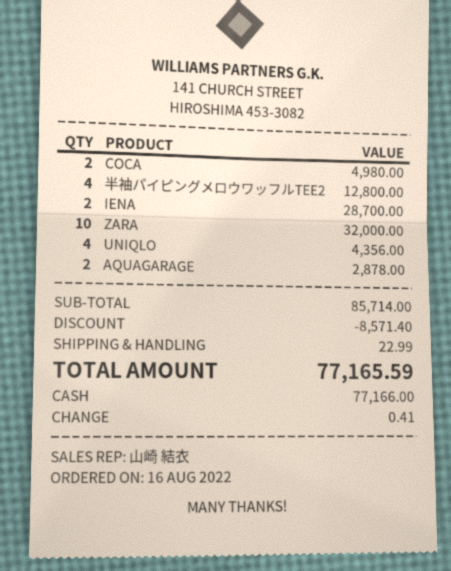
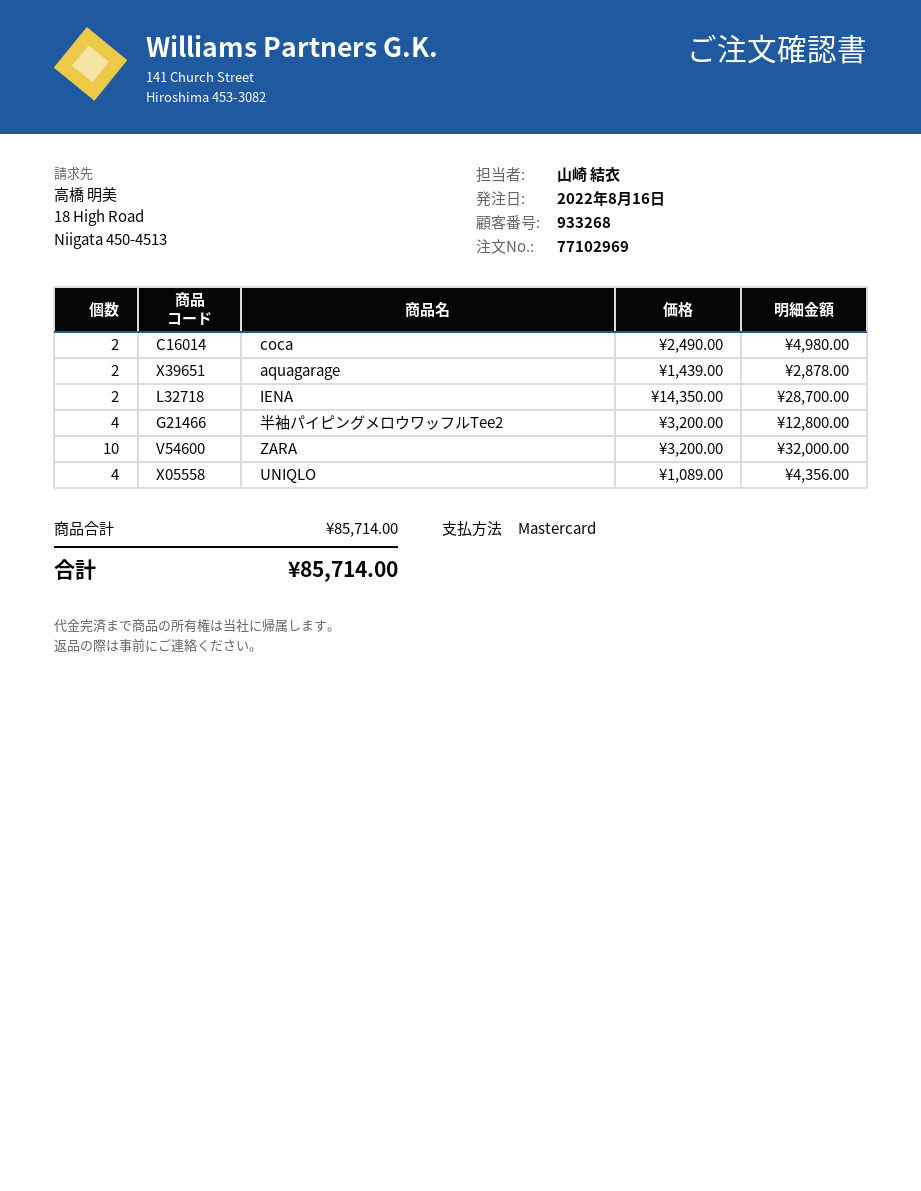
payment method: cash -> Mastercard
discount: 8571.40 -> none
shipping: 22.99 -> none
total: 77165.59 -> 85714.00

